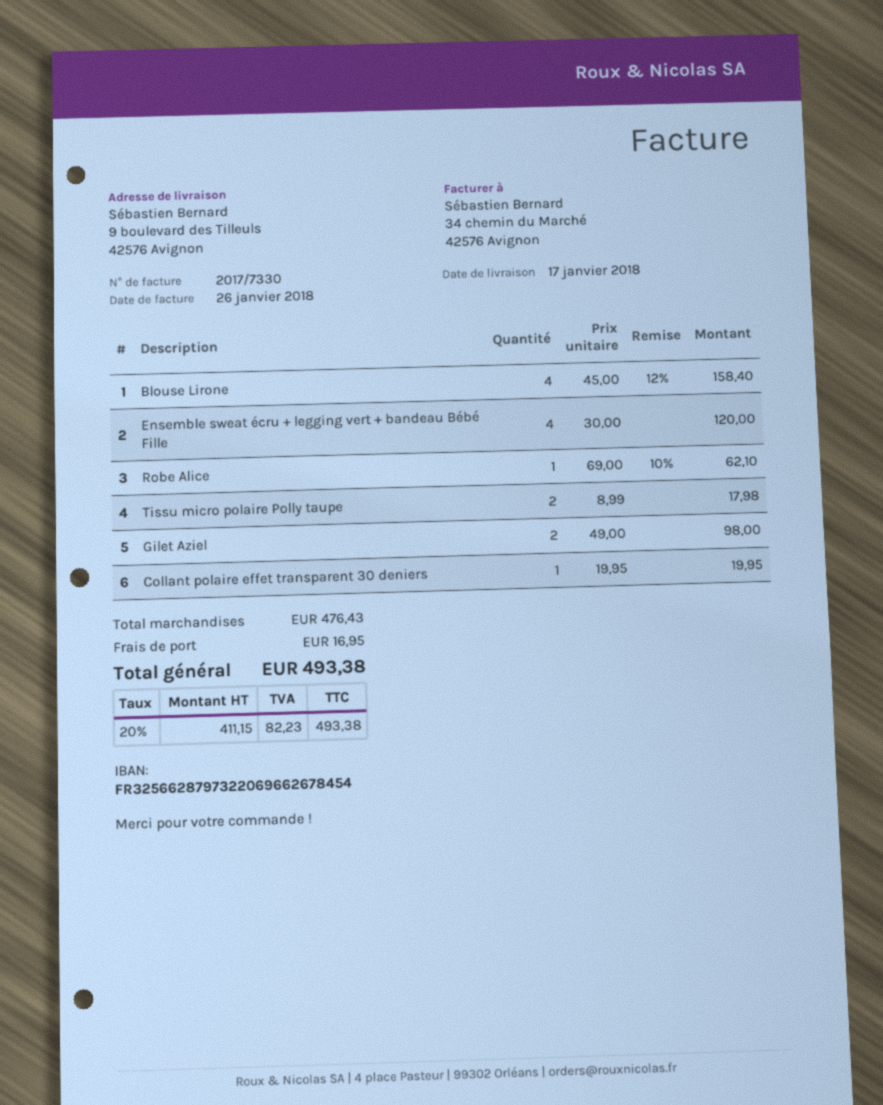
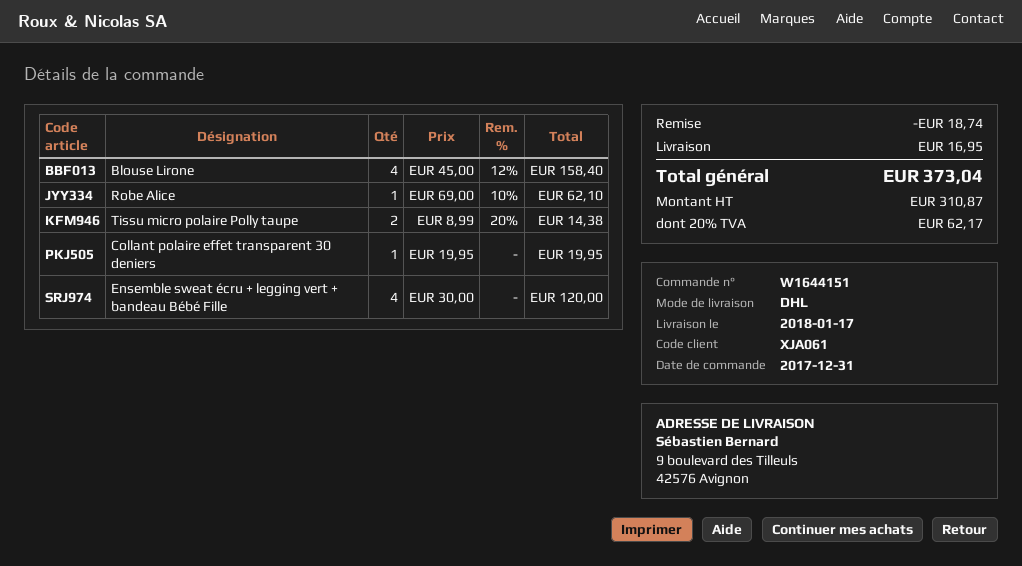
Tissu micro polaire Polly taupe: 2 x 8.99 = 17.98 -> 2 x 8.99 - 20% = 14.38
Gilet Aziel: 2 x 49.00 = 98.00 -> none
discount: none -> 18.74
net: 411.15 -> 310.87
tax: 20% = 82.23 -> 20% = 62.17
total: 493.38 -> 373.04

